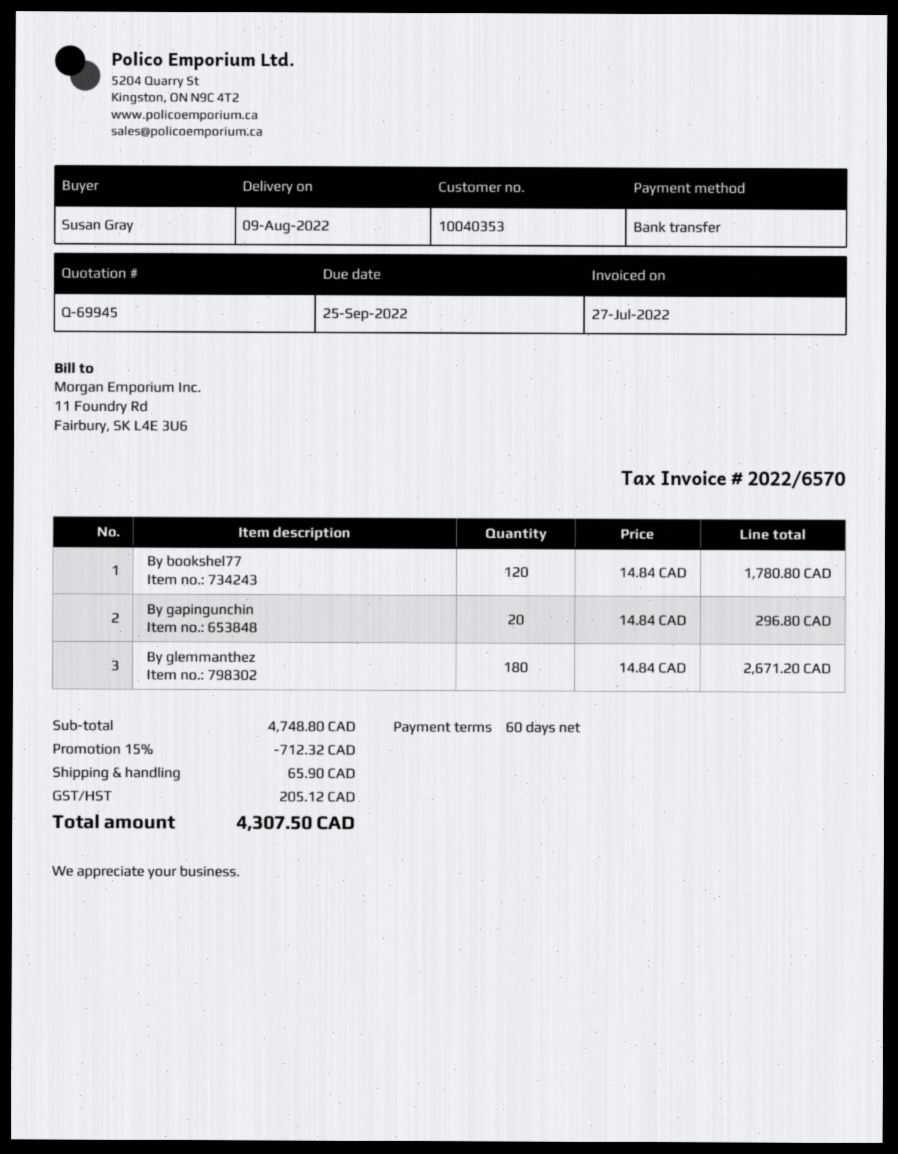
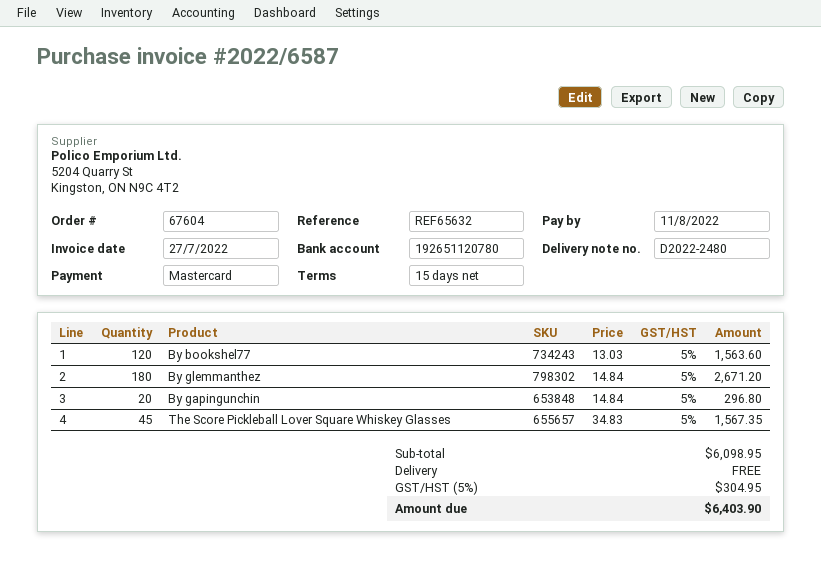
invoice number: 2022/6570 -> 2022/6587
payment terms: 60 days -> 15 days
due date: 2022-09-25 -> 2022-08-11
payment method: bank transfer -> Mastercard
By bookshel77: 120 x 14.84 = 1780.80 -> 120 x 13.03 = 1563.60
The Score Pickleball Lover Square Whiskey Glasses: none -> 45 x 34.83 = 1567.35
subtotal: 4748.80 -> 6098.95
discount: 15% = 712.32 -> none
shipping: 65.90 -> 0.00
tax: 205.12 -> 304.95
total: 4307.50 -> 6403.90

